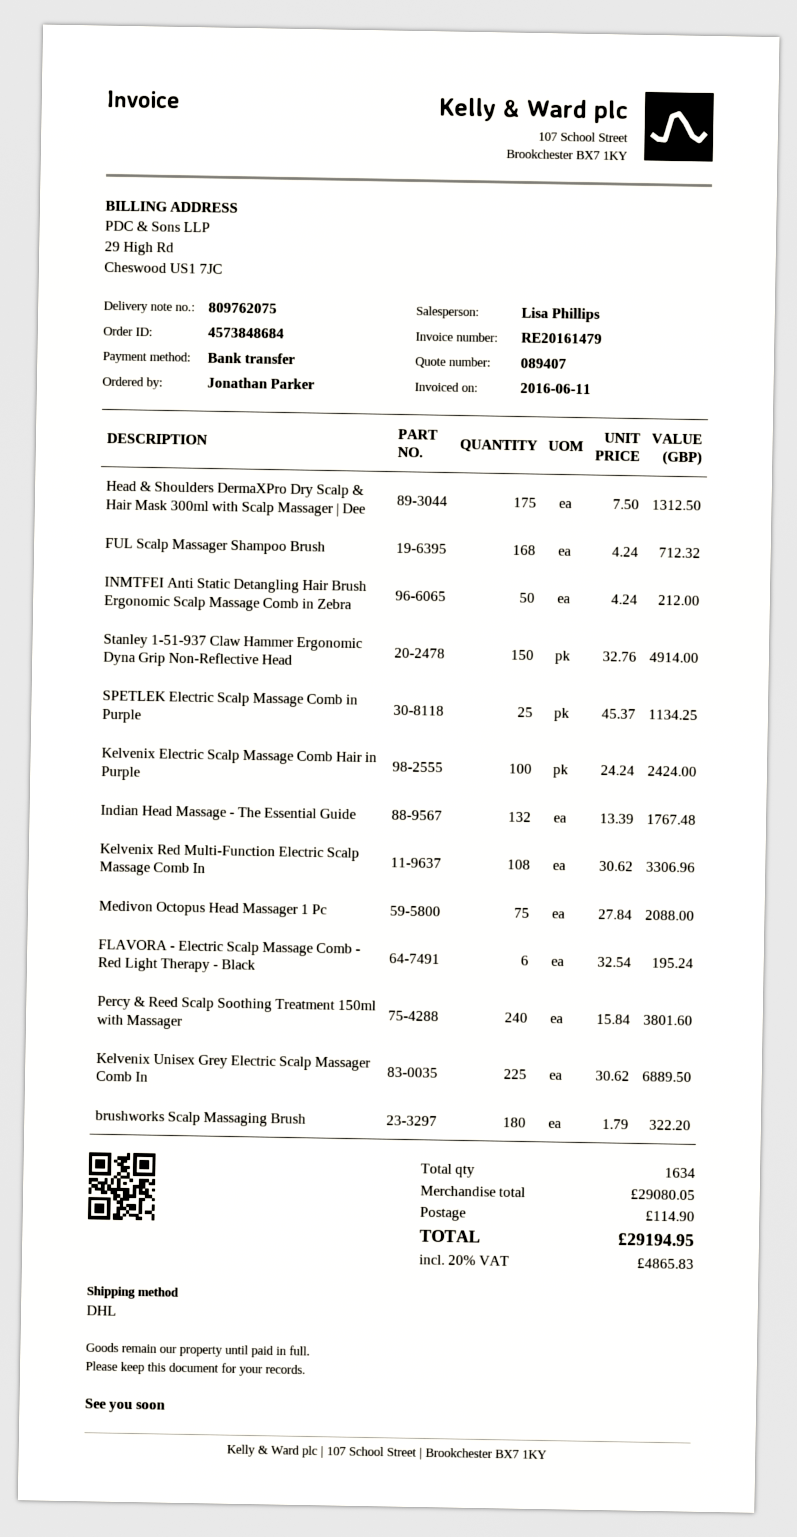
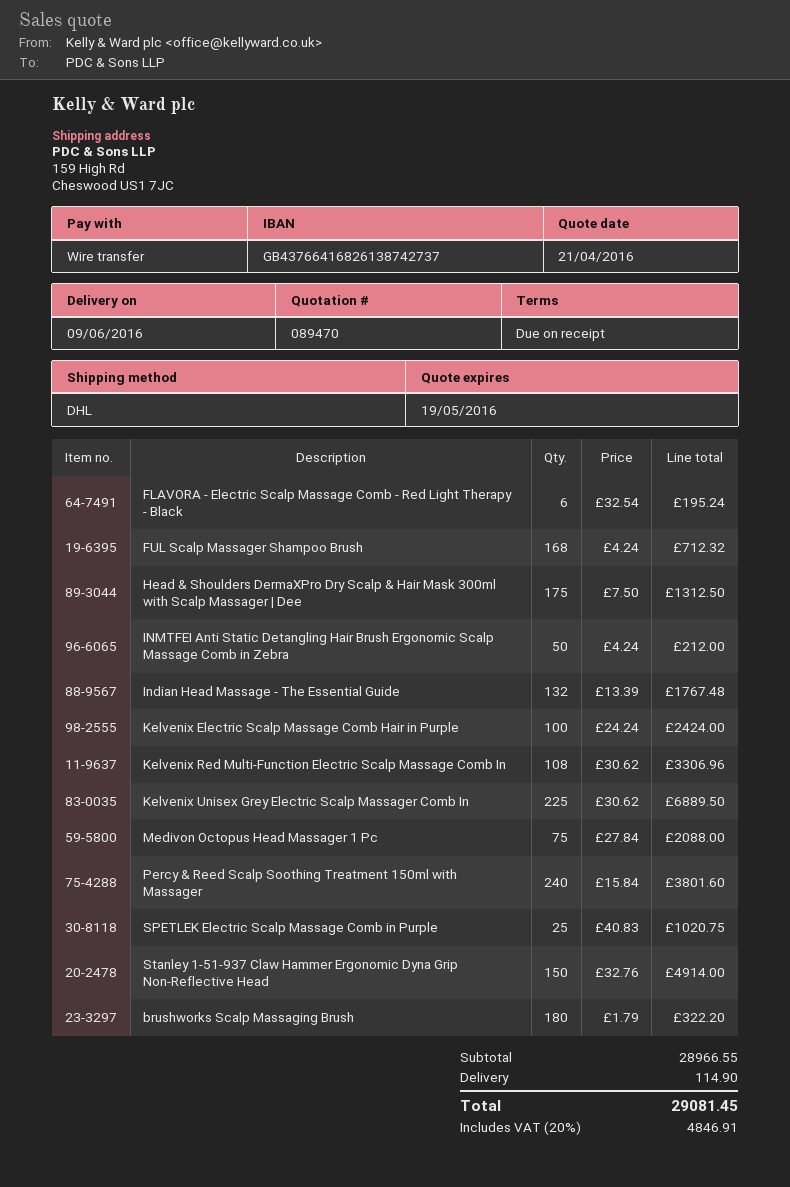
quote number: 089407 -> 089470
SPETLEK Electric Scalp Massage Comb in Purple: 25 x 45.37 = 1134.25 -> 25 x 40.83 = 1020.75
subtotal: 29080.05 -> 28966.55
tax: 20% = 4865.83 -> 20% = 4846.91
total: 29194.95 -> 29081.45

